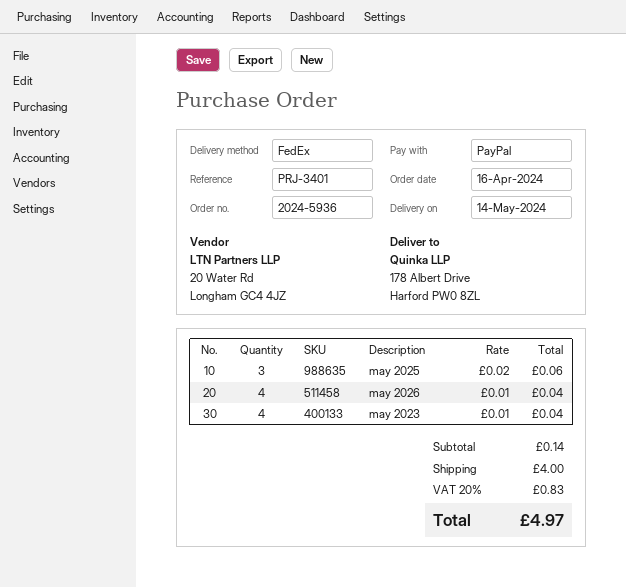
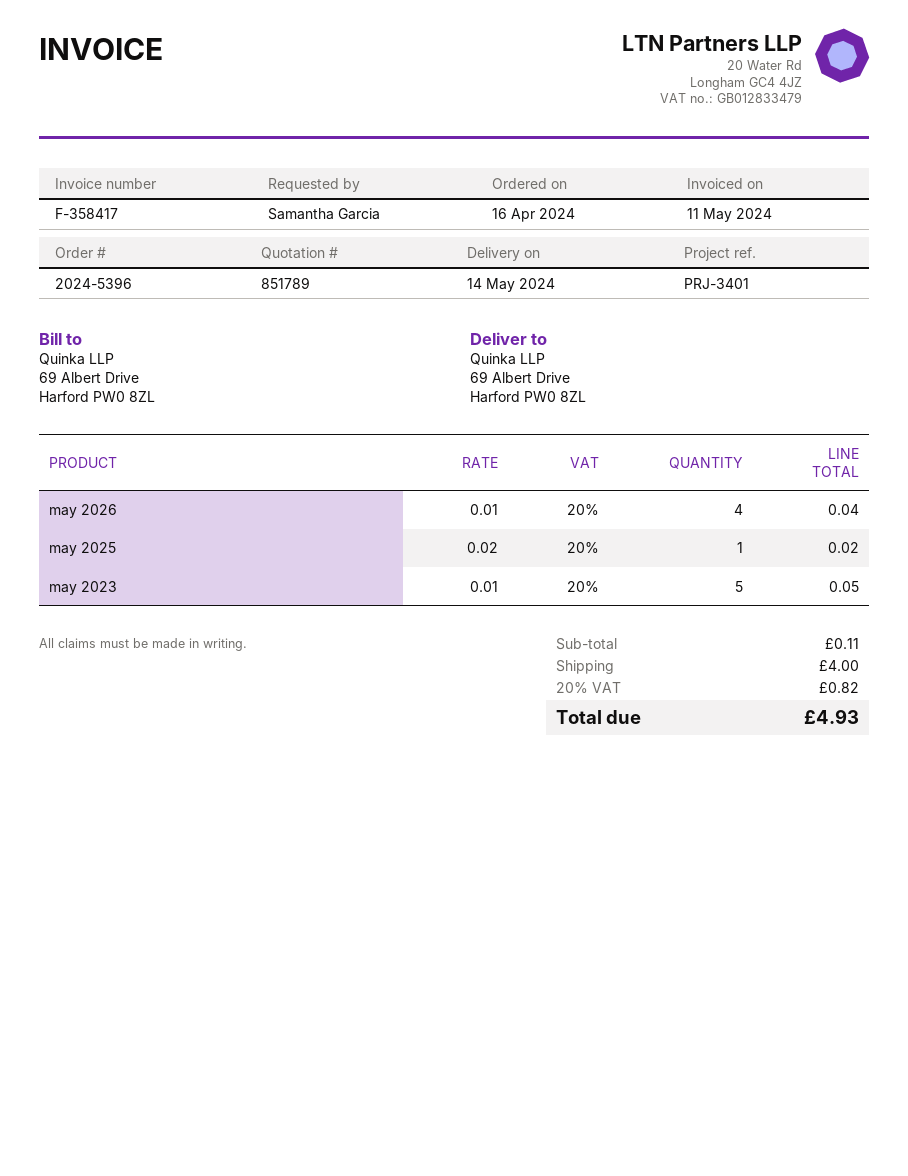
order number: 2024-5936 -> 2024-5396
ship to: 178 Albert Drive, Harford PW0 8ZL -> 69 Albert Drive, Harford PW0 8ZL
may 2025: 3 x 0.02 = 0.06 -> 1 x 0.02 = 0.02
may 2023: 4 x 0.01 = 0.04 -> 5 x 0.01 = 0.05
subtotal: 0.14 -> 0.11
tax: 20% = 0.83 -> 20% = 0.82
total: 4.97 -> 4.93

